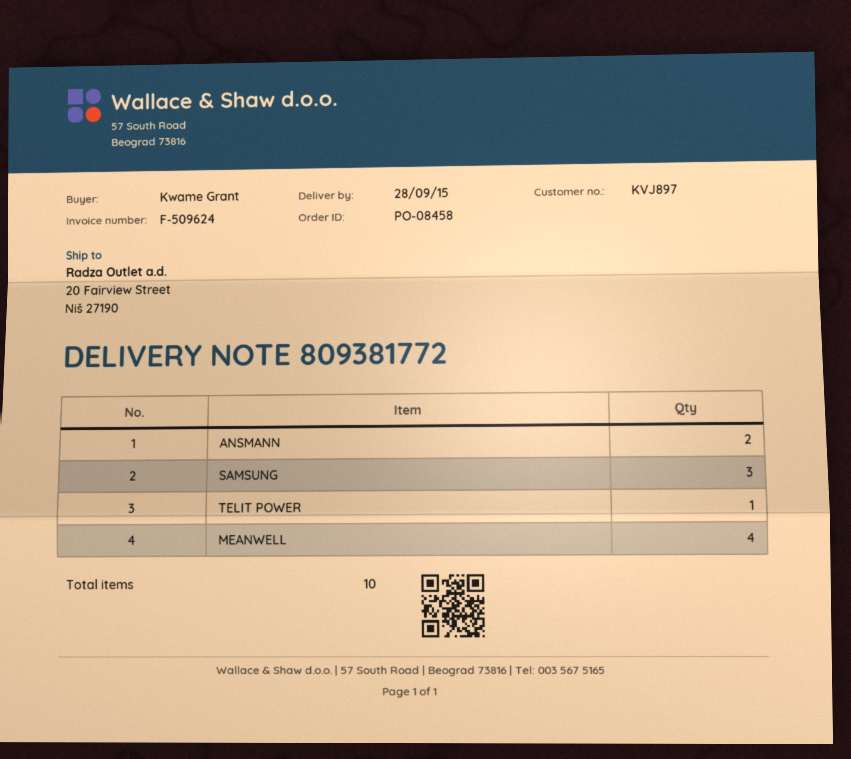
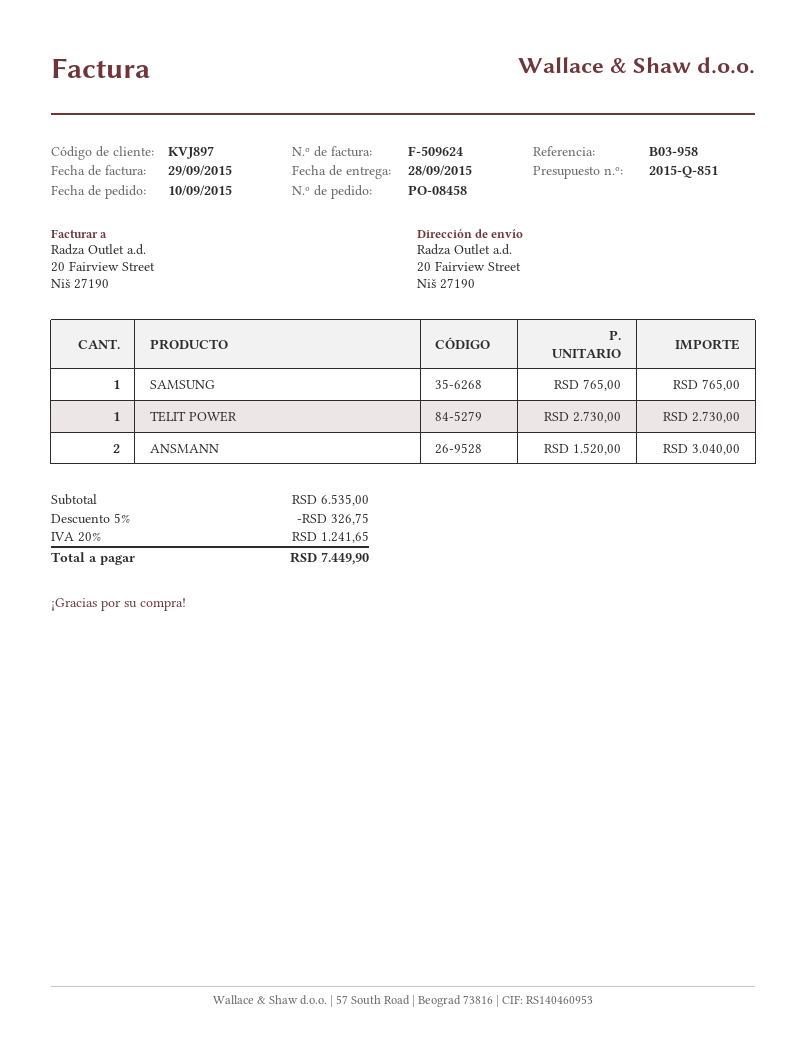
SAMSUNG: 3 -> 1
MEANWELL: 4 -> none

